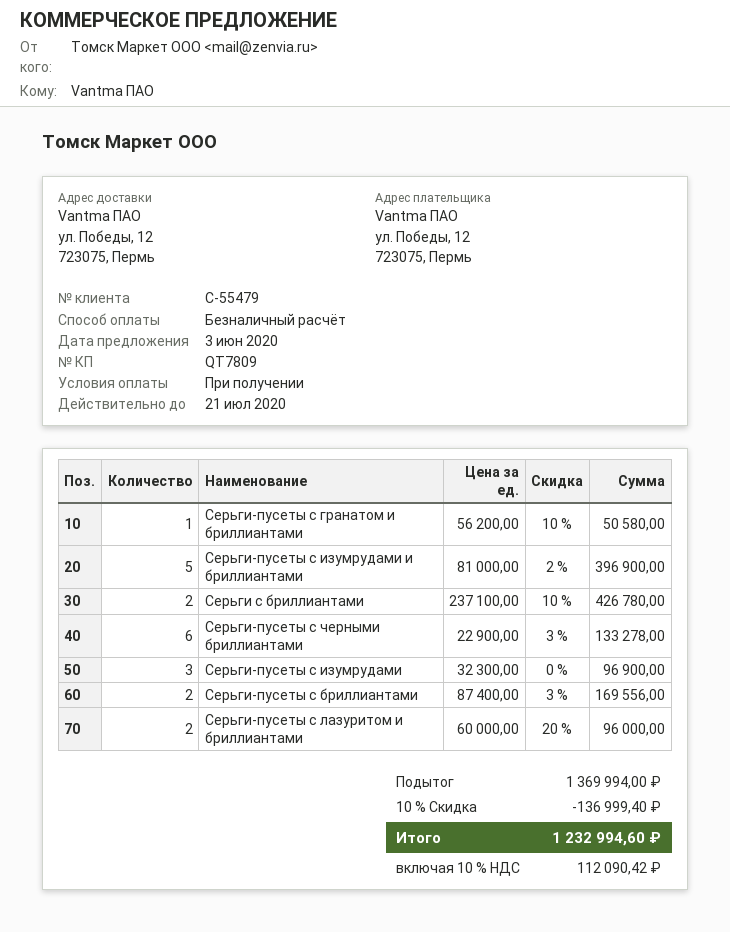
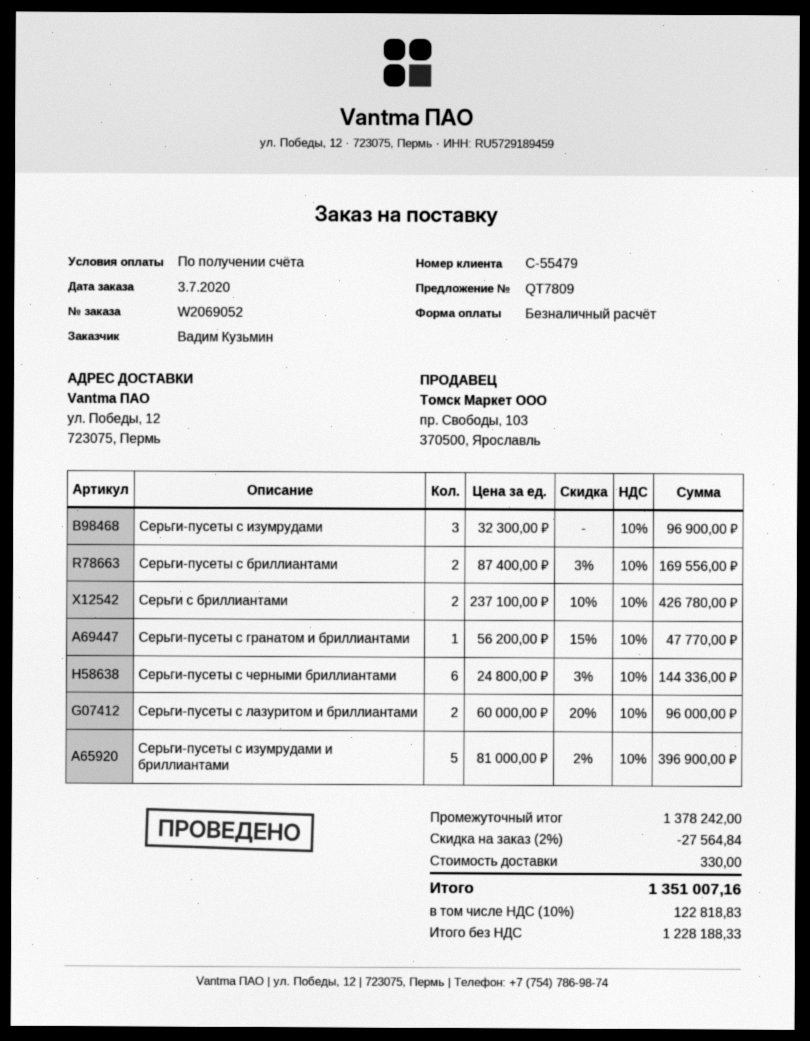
Серьги-пусеты с гранатом и бриллиантами: 1 x 56200.00 - 10% = 50580.00 -> 1 x 56200.00 - 15% = 47770.00
Серьги-пусеты c черными бриллиантами: 6 x 22900.00 - 3% = 133278.00 -> 6 x 24800.00 - 3% = 144336.00
subtotal: 1369994.00 -> 1378242.00
discount: 10% = 136999.40 -> 2% = 27564.84
shipping: none -> 330.00
tax: 10% = 112090.42 -> 10% = 122818.83
total: 1232994.60 -> 1351007.16

